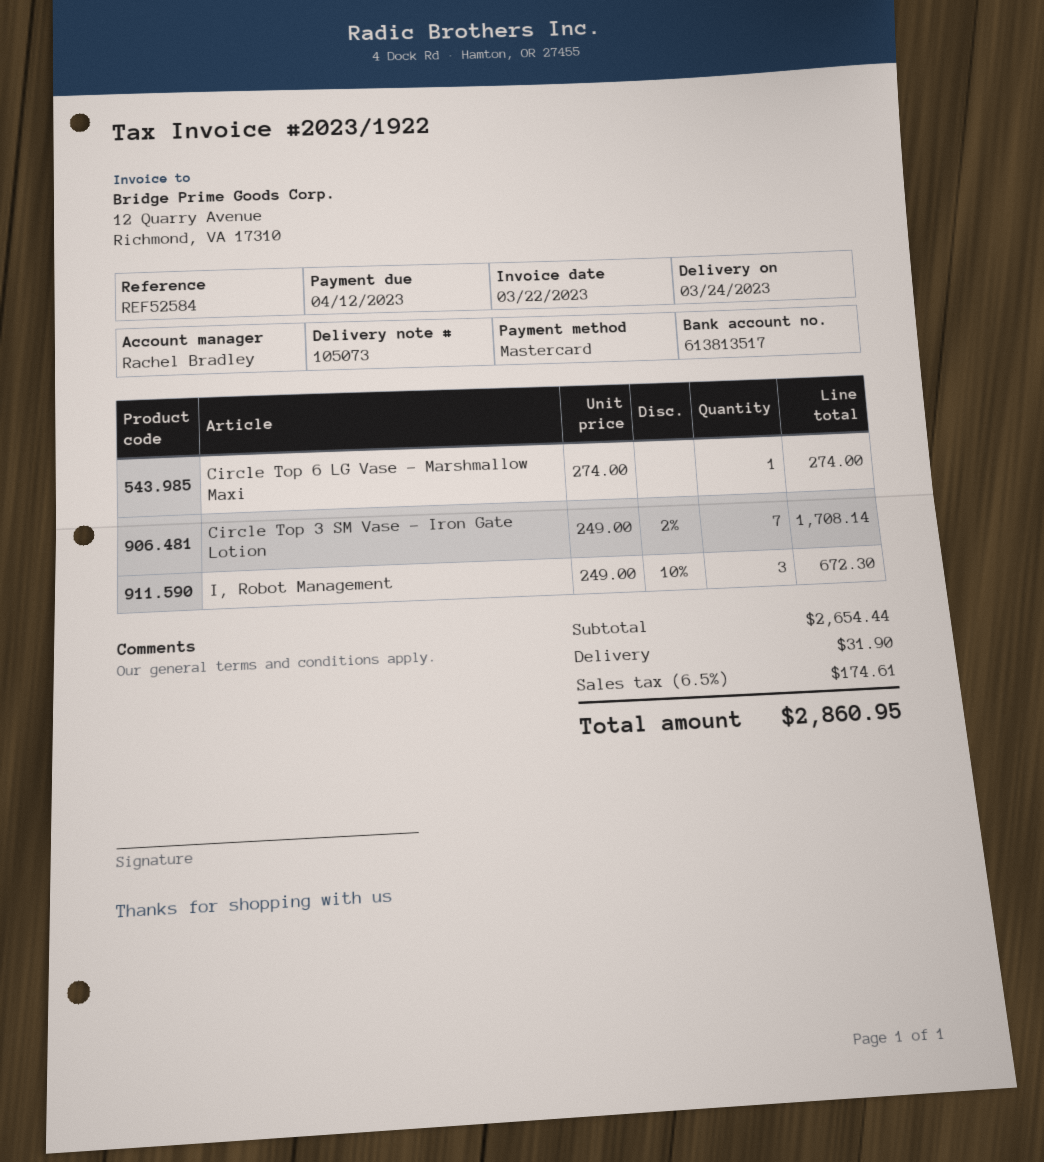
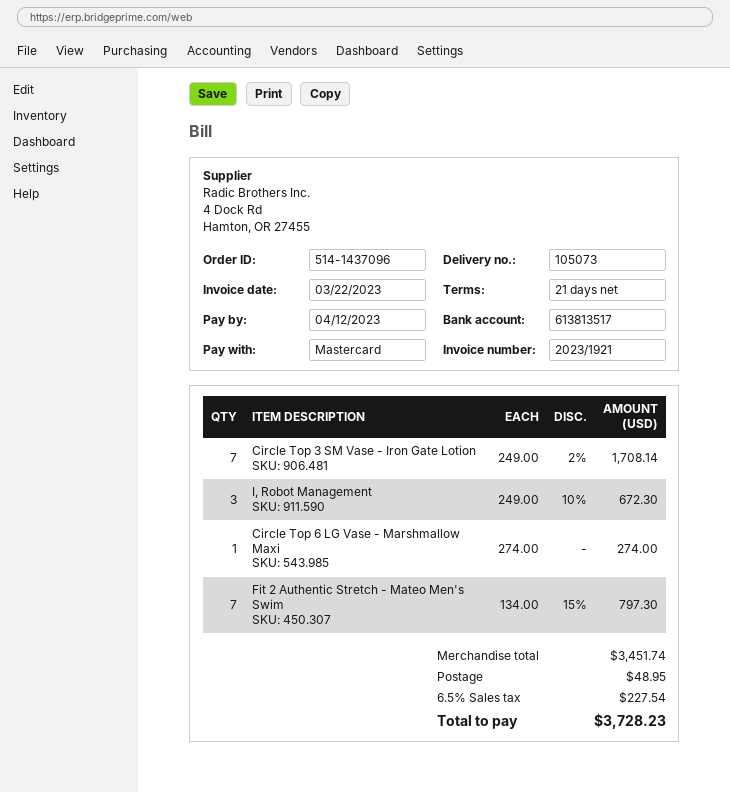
invoice number: 2023/1922 -> 2023/1921
Fit 2 Authentic Stretch - Mateo Men's Swim: none -> 7 x 134.00 - 15% = 797.30
subtotal: 2654.44 -> 3451.74
shipping: 31.90 -> 48.95
tax: 6.5% = 174.61 -> 6.5% = 227.54
total: 2860.95 -> 3728.23

